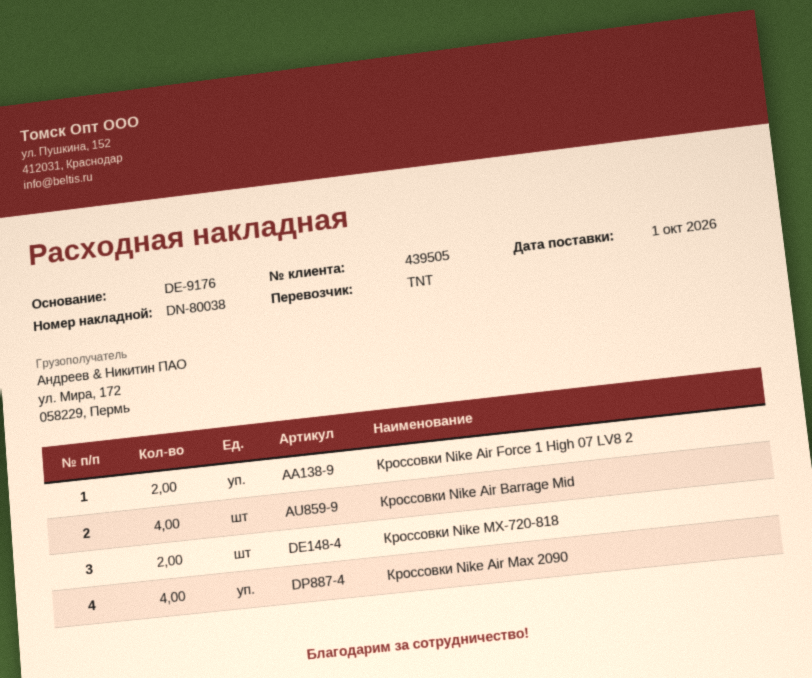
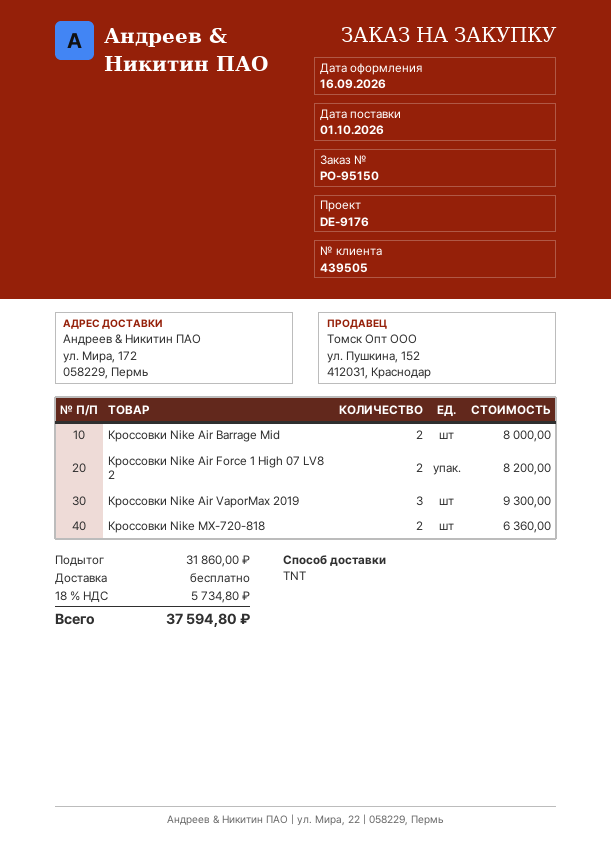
Кроссовки Nike Air Barrage Mid: 4 -> 2
Кроссовки Nike Air Max 2090: 4 -> none
Кроссовки Nike Air VaporMax 2019: none -> 3

